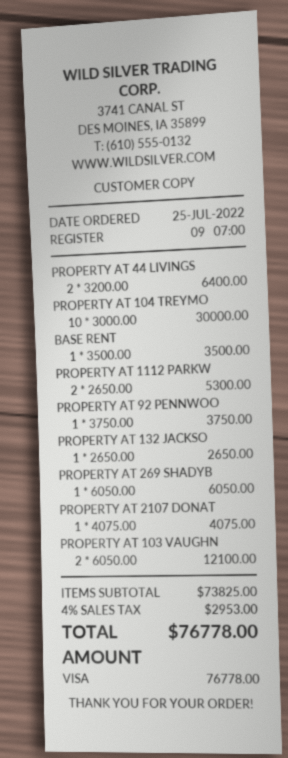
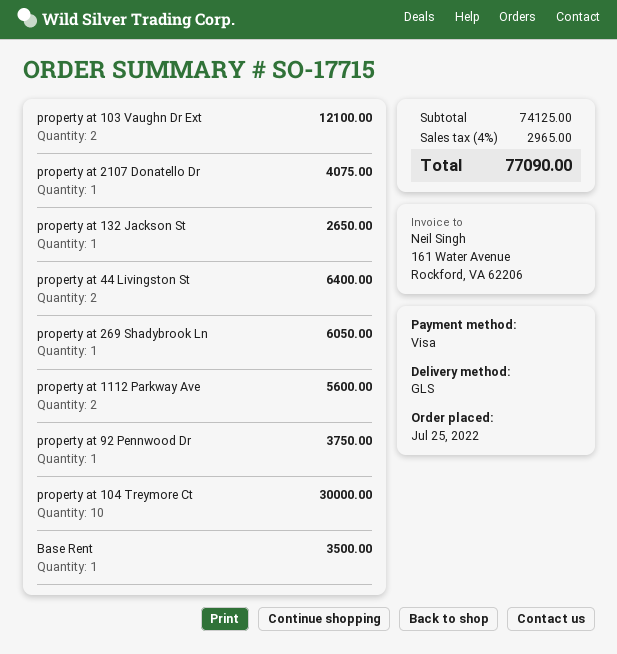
PROPERTY AT 1112 PARKW: 2 for 5300.00 -> 2 for 5600.00
subtotal: 73825.00 -> 74125.00
tax: 4% = 2953.00 -> 4% = 2965.00
total: 76778.00 -> 77090.00

